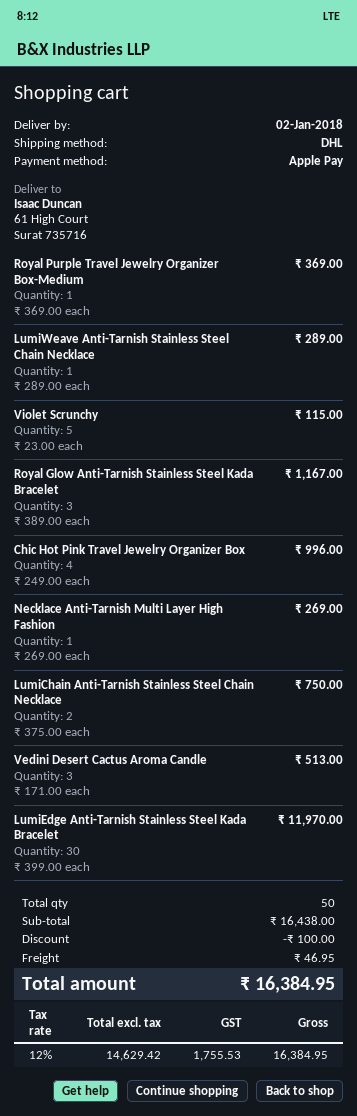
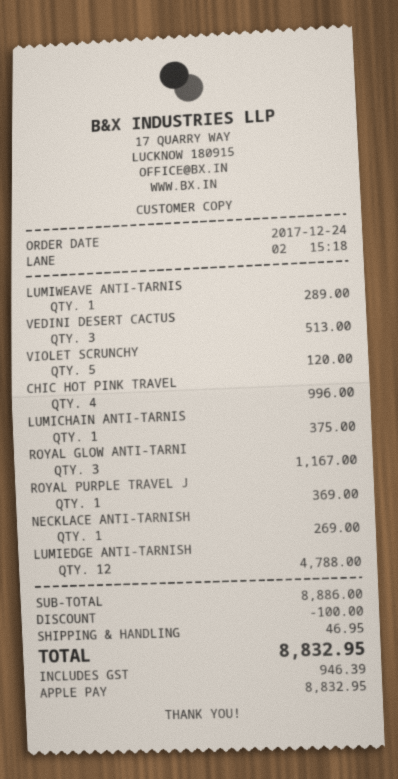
Violet Scrunchy: 5 for 115.00 -> 5 for 120.00
LumiChain Anti-Tarnish Stainless Steel Chain Necklace: 2 for 750.00 -> 1 for 375.00
LumiEdge Anti-Tarnish Stainless Steel Kada Bracelet: 30 for 11970.00 -> 12 for 4788.00
subtotal: 16438.00 -> 8886.00
tax: 1755.53 -> 946.39
total: 16384.95 -> 8832.95

